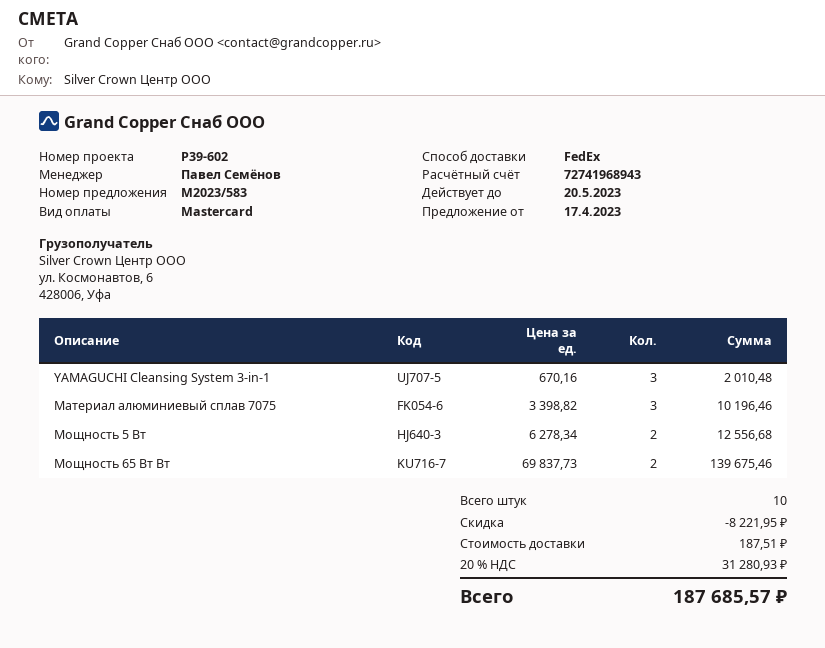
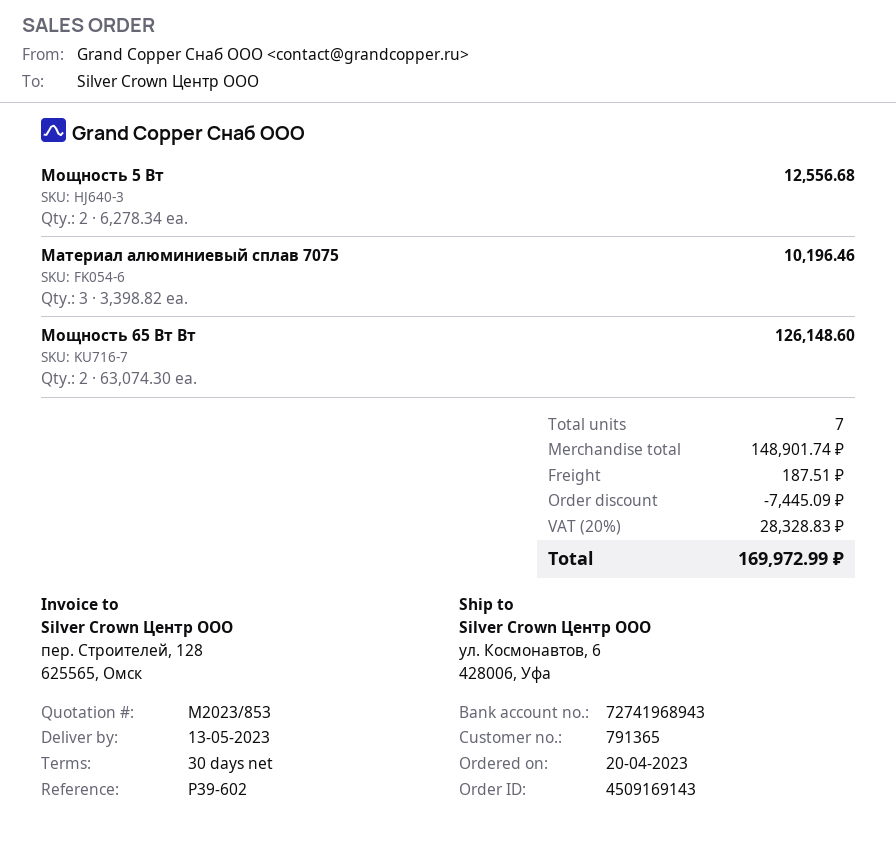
quote number: M2023/583 -> M2023/853
YAMAGUCHI Cleansing System 3-in-1: 3 x 670.16 = 2010.48 -> none
Мощность 65 Вт Вт: 2 x 69837.73 = 139675.46 -> 2 x 63074.30 = 126148.60
total quantity: 10 -> 7
discount: 8221.95 -> 7445.09
tax: 20% = 31280.93 -> 20% = 28328.83
total: 187685.57 -> 169972.99

